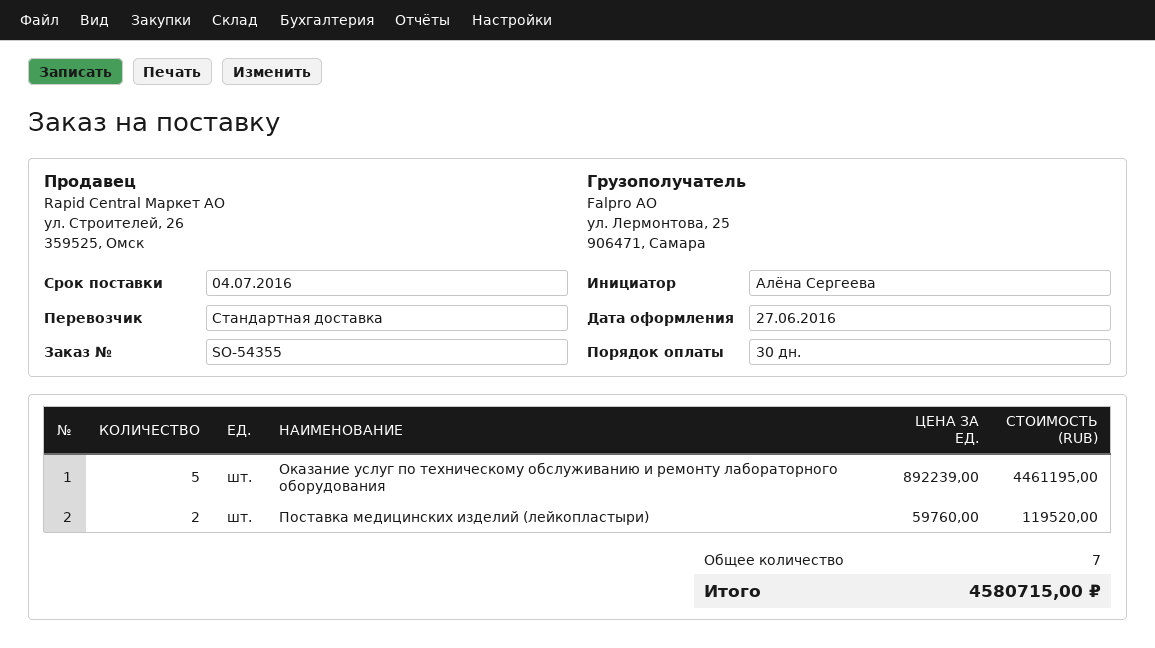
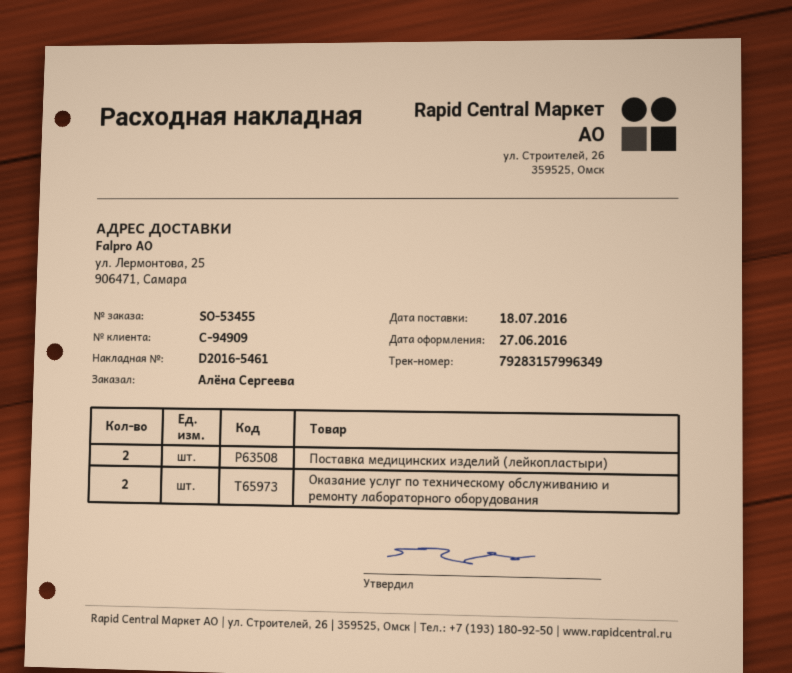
order number: SO-54355 -> SO-53455
delivery date: 2016-07-04 -> 2016-07-18
Оказание услуг по техническому обслуживанию и ремонту лабораторного оборудования: 5 -> 2

